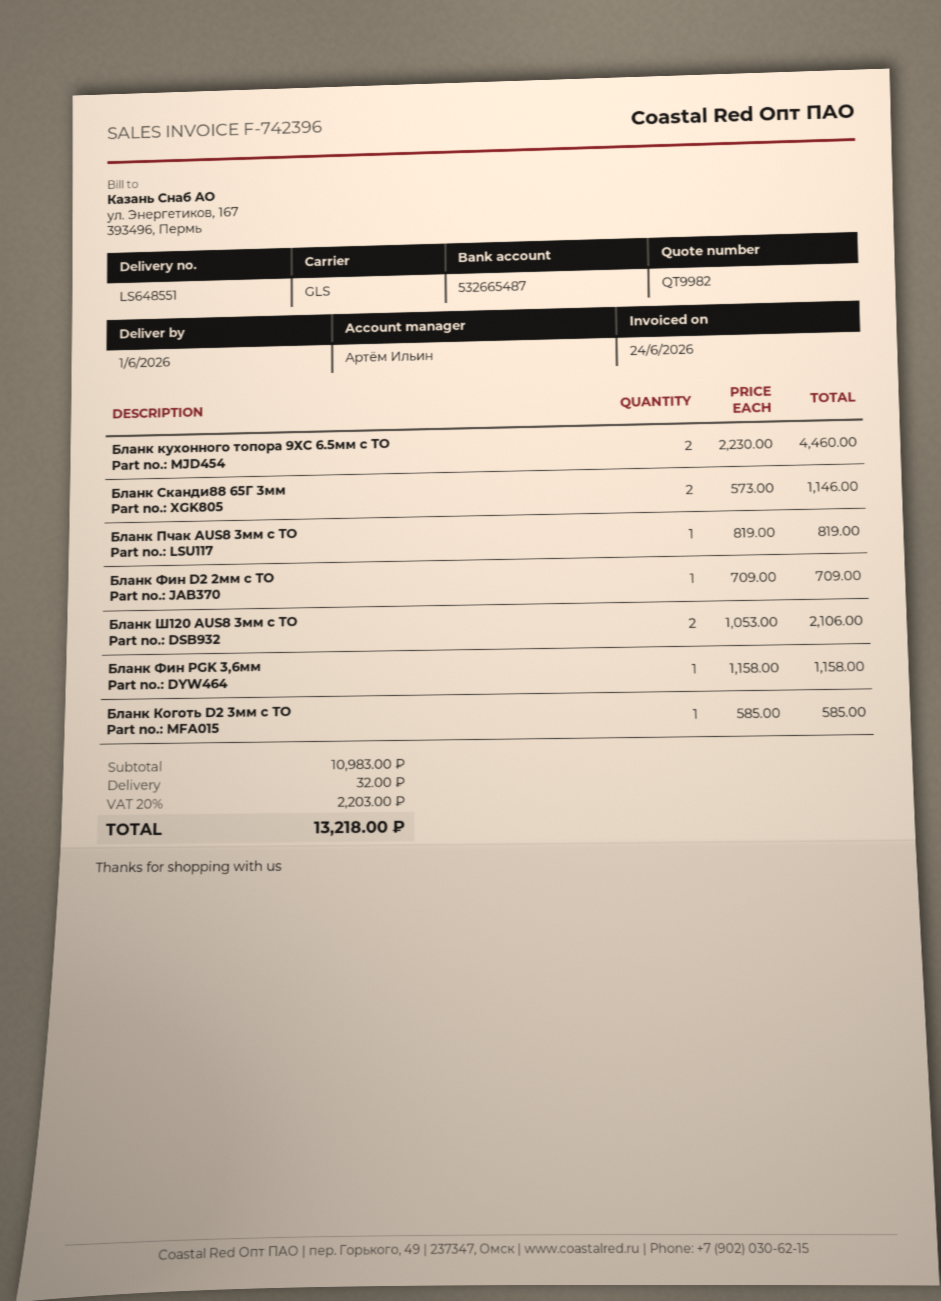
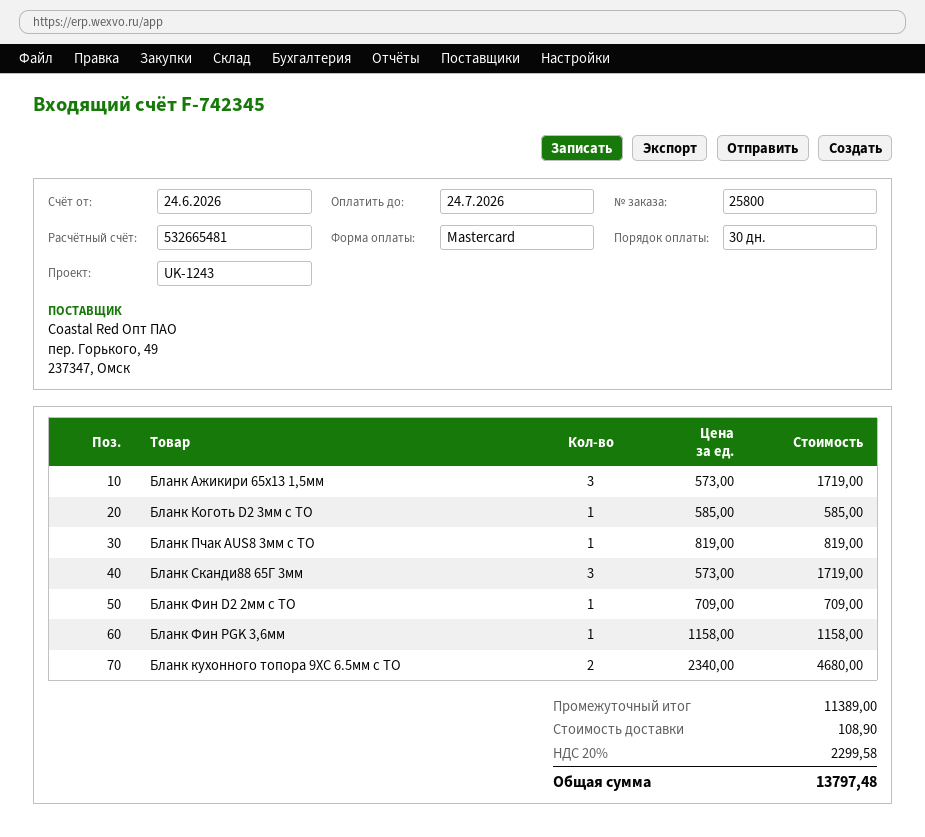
invoice number: F-742396 -> F-742345
bank account: 532665487 -> 532665481
Бланк кухонного топора 9ХС 6.5мм с ТО: 2 x 2230.00 = 4460.00 -> 2 x 2340.00 = 4680.00
Бланк Сканди88 65Г 3мм: 2 x 573.00 = 1146.00 -> 3 x 573.00 = 1719.00
Бланк Ш120 AUS8 3мм с ТО: 2 x 1053.00 = 2106.00 -> none
Бланк Ажикири 65х13 1,5мм: none -> 3 x 573.00 = 1719.00
subtotal: 10983.00 -> 11389.00
shipping: 32.00 -> 108.90
tax: 20% = 2203.00 -> 20% = 2299.58
total: 13218.00 -> 13797.48

